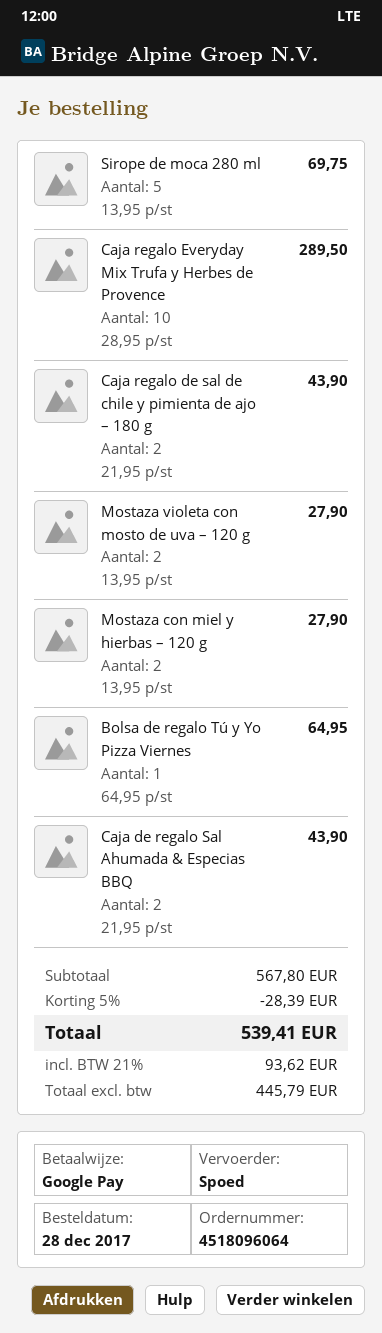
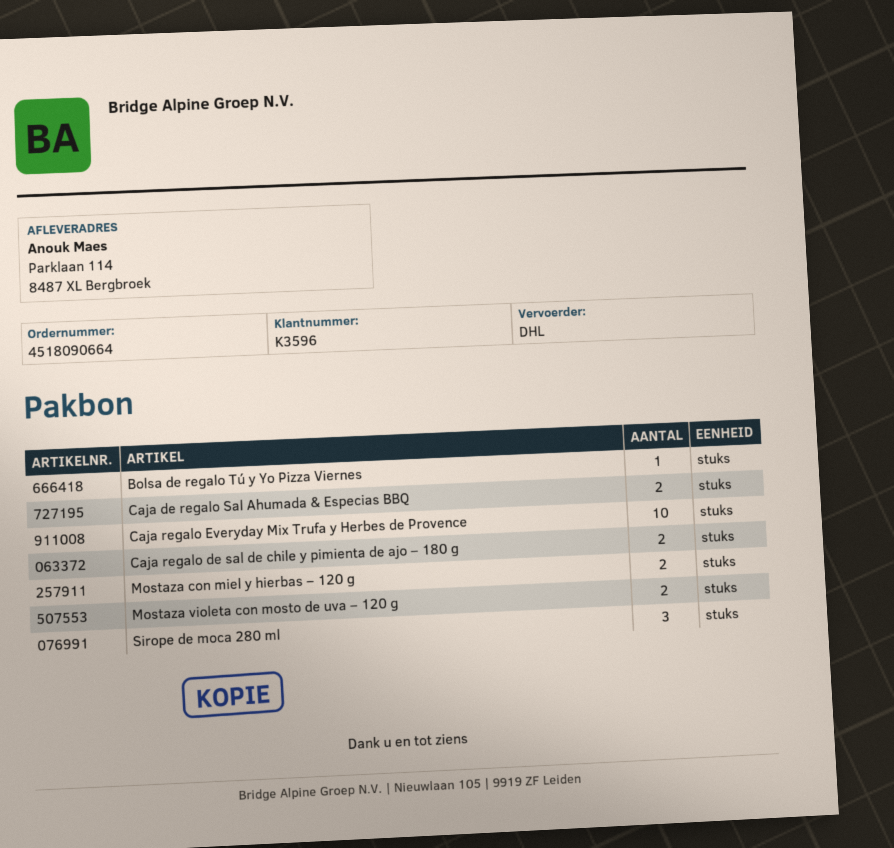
order number: 4518096064 -> 4518090664
shipping method: express -> DHL
Sirope de moca 280 ml: 5 -> 3

